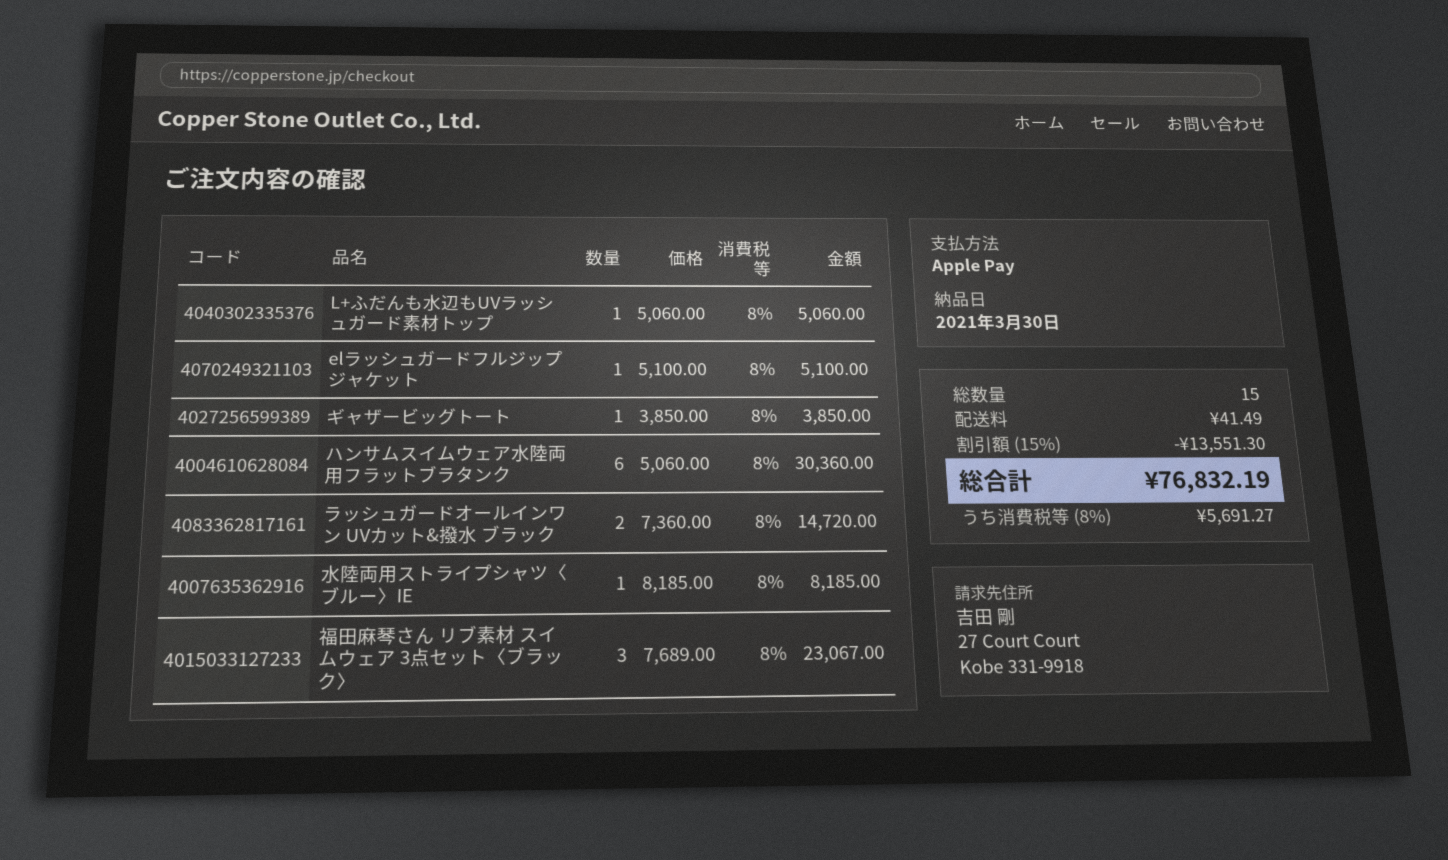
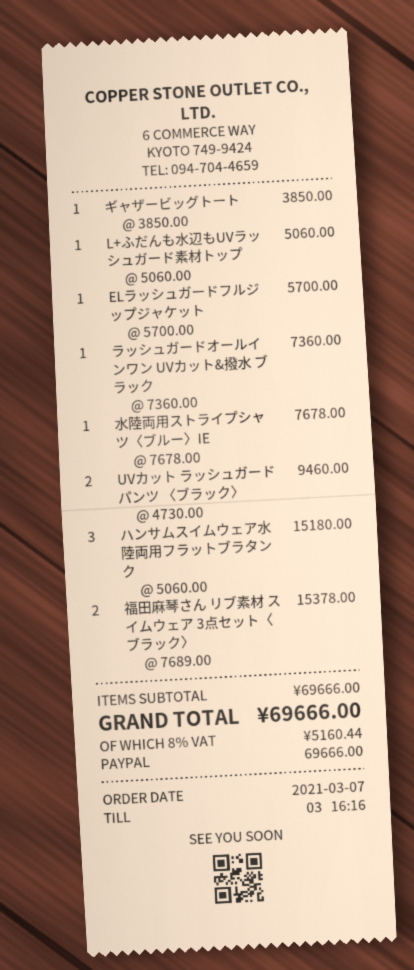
payment method: Apple Pay -> PayPal
elラッシュガードフルジップジャケット: 1 x 5100.00 = 5100.00 -> 1 x 5700.00 = 5700.00
ハンサムスイムウェア水陸両用フラットブラタンク: 6 x 5060.00 = 30360.00 -> 3 x 5060.00 = 15180.00
ラッシュガードオールインワン UVカット&撥水 ブラック: 2 x 7360.00 = 14720.00 -> 1 x 7360.00 = 7360.00
水陸両用ストライプシャツ〈ブルー〉IE: 1 x 8185.00 = 8185.00 -> 1 x 7678.00 = 7678.00
福田麻琴さん リブ素材 スイムウェア 3点セット〈ブラック〉: 3 x 7689.00 = 23067.00 -> 2 x 7689.00 = 15378.00
UVカット ラッシュガードパンツ 〈ブラック〉: none -> 2 x 4730.00 = 9460.00
discount: 15% = 13551.30 -> none
shipping: 41.49 -> none
tax: 8% = 5691.27 -> 8% = 5160.44
total: 76832.19 -> 69666.00

